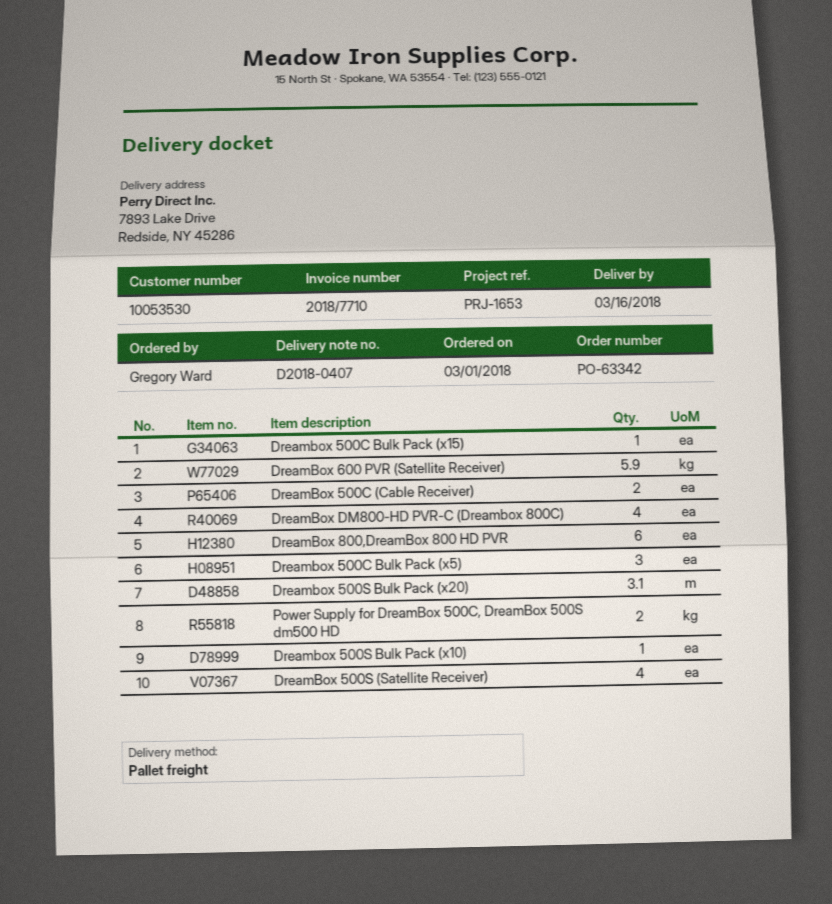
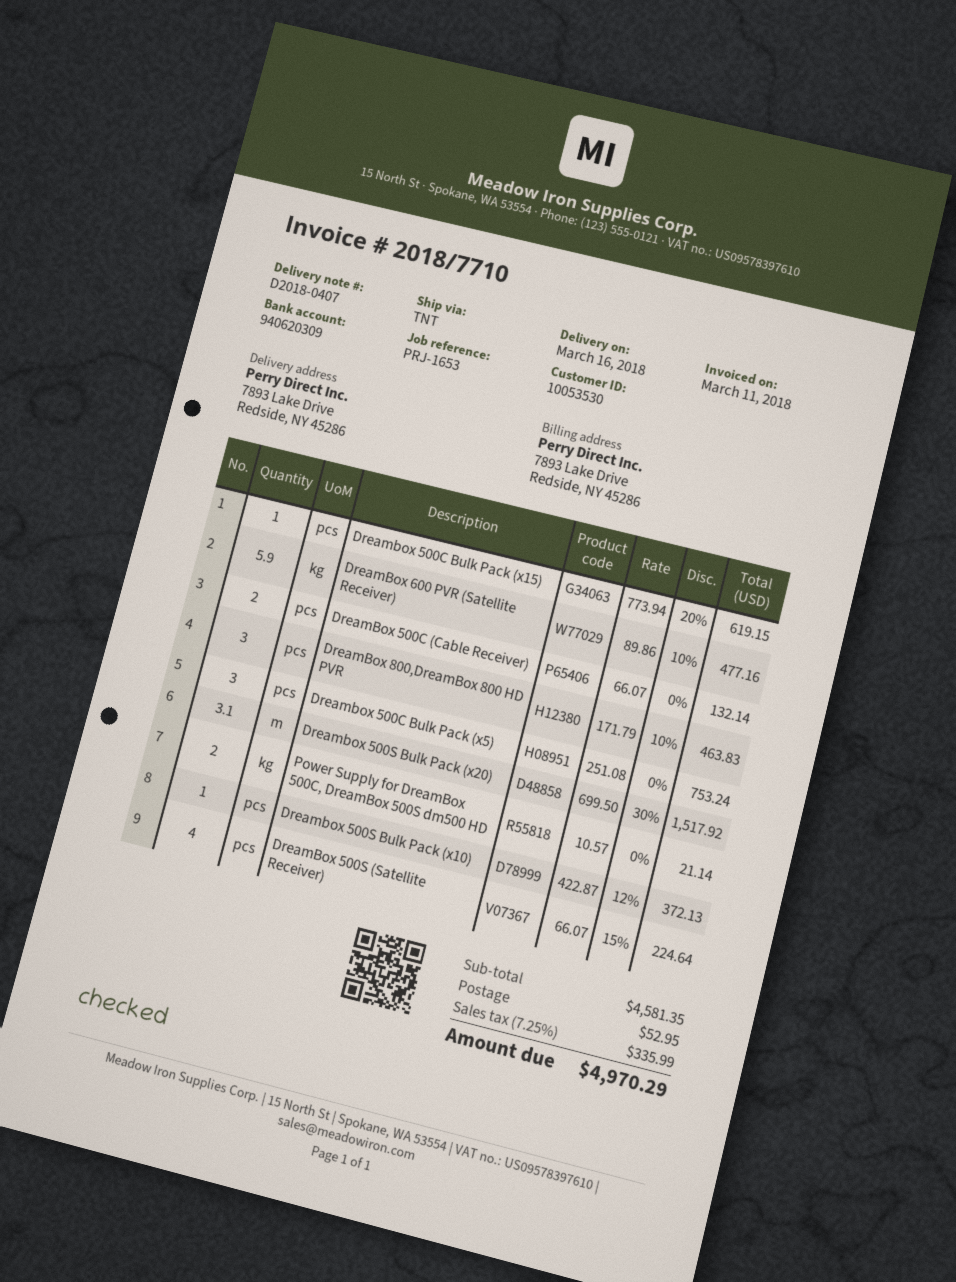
shipping method: pallet freight -> TNT
DreamBox DM800-HD PVR-C (Dreambox 800C): 4 -> none
DreamBox 800,DreamBox 800 HD PVR: 6 -> 3

